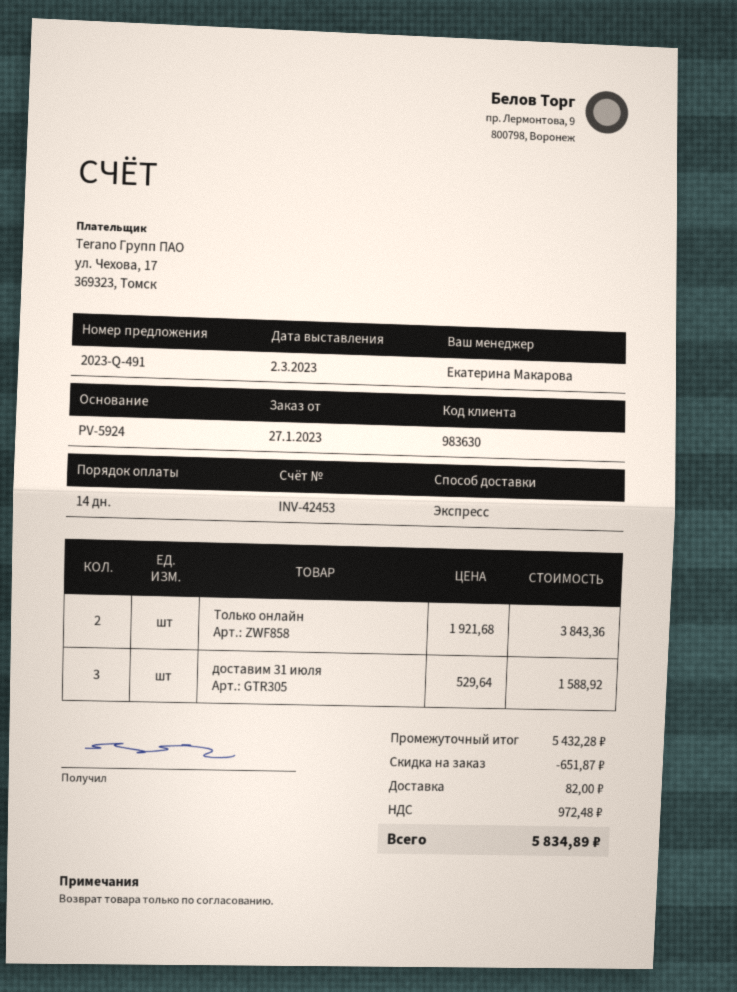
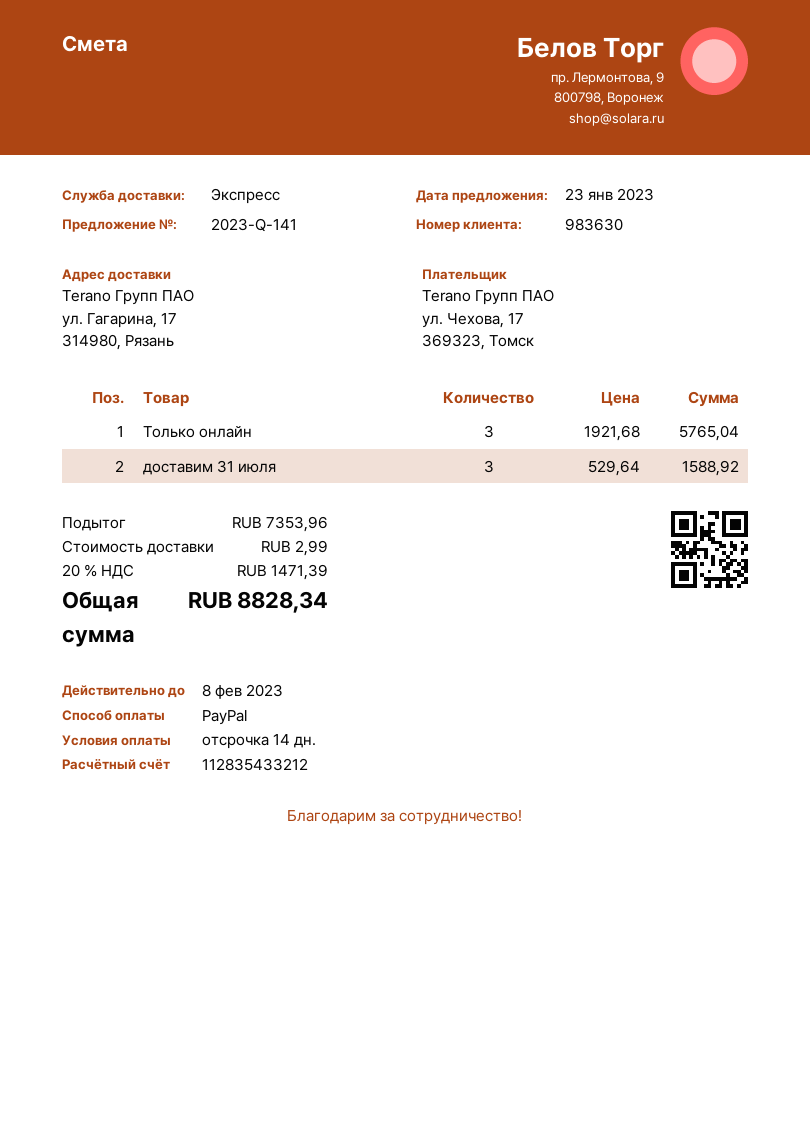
quote number: 2023-Q-491 -> 2023-Q-141
Только онлайн: 2 x 1921.68 = 3843.36 -> 3 x 1921.68 = 5765.04
subtotal: 5432.28 -> 7353.96
discount: 651.87 -> none
shipping: 82.00 -> 2.99
tax: 972.48 -> 1471.39
total: 5834.89 -> 8828.34

